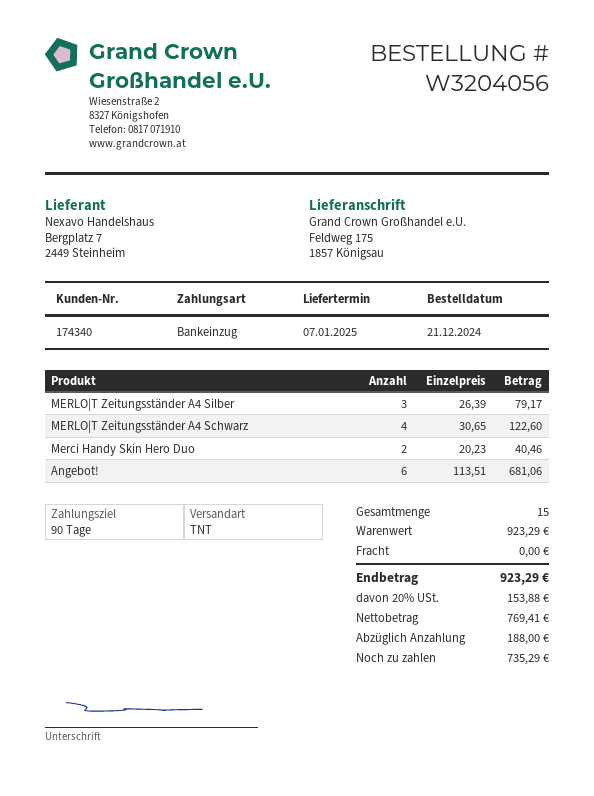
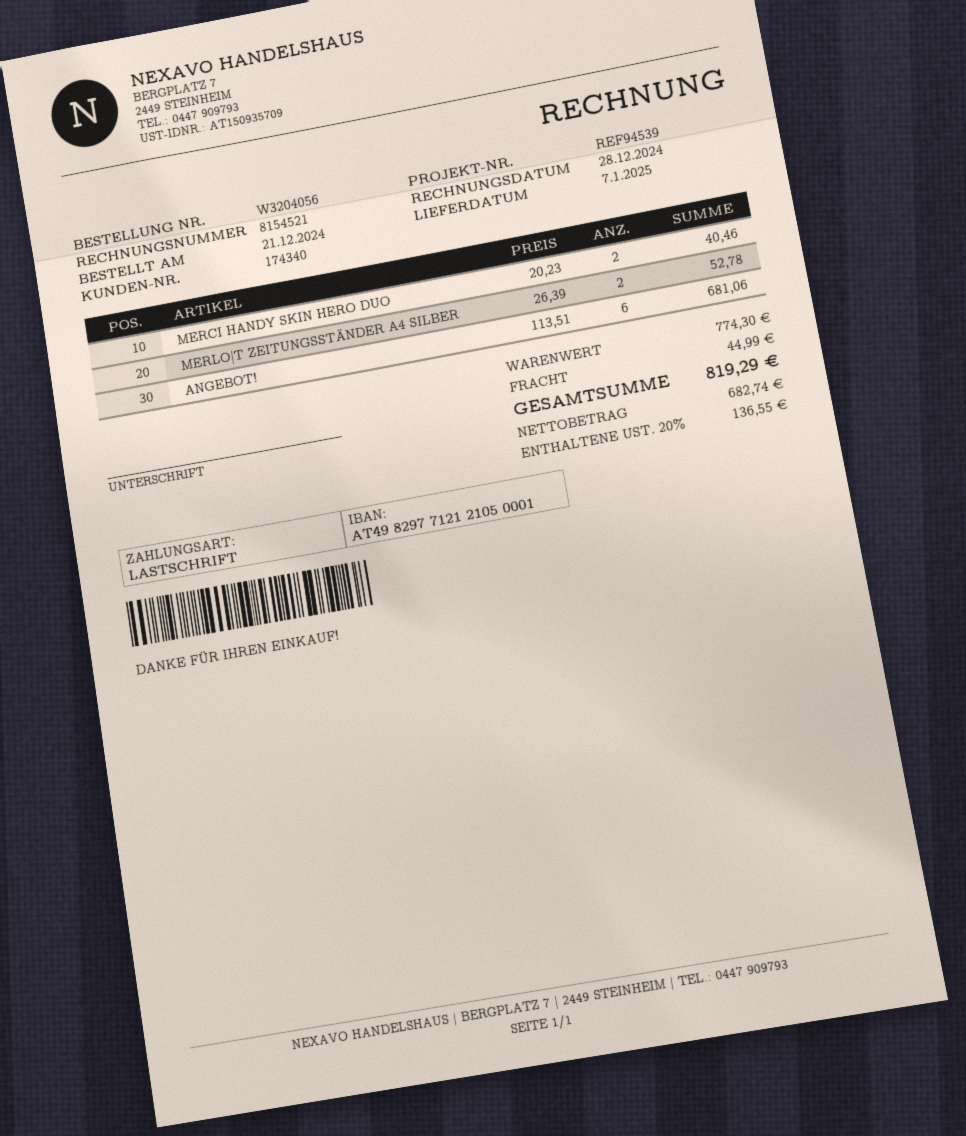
MERLO|T Zeitungsständer A4 Silber: 3 x 26.39 = 79.17 -> 2 x 26.39 = 52.78
MERLO|T Zeitungsständer A4 Schwarz: 4 x 30.65 = 122.60 -> none
subtotal: 923.29 -> 774.30
shipping: 0.00 -> 44.99
net: 769.41 -> 682.74
tax: 20% = 153.88 -> 20% = 136.55
total: 923.29 -> 819.29

